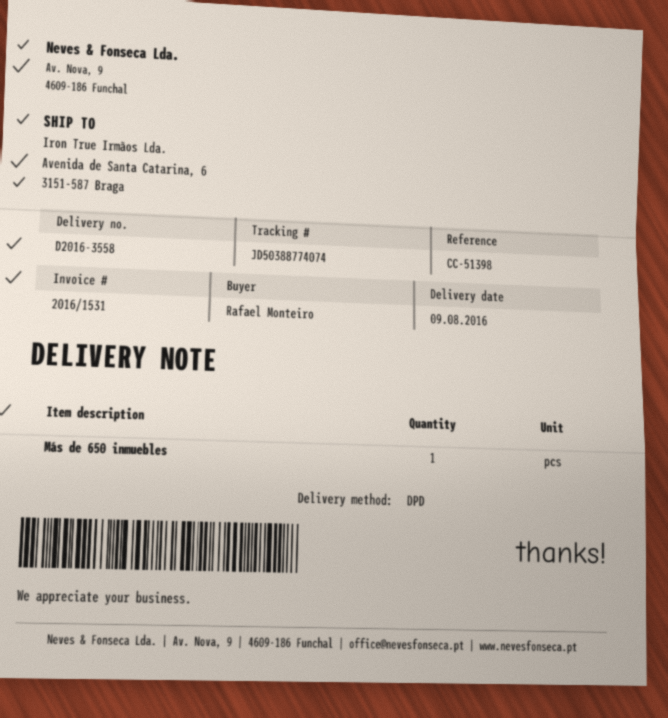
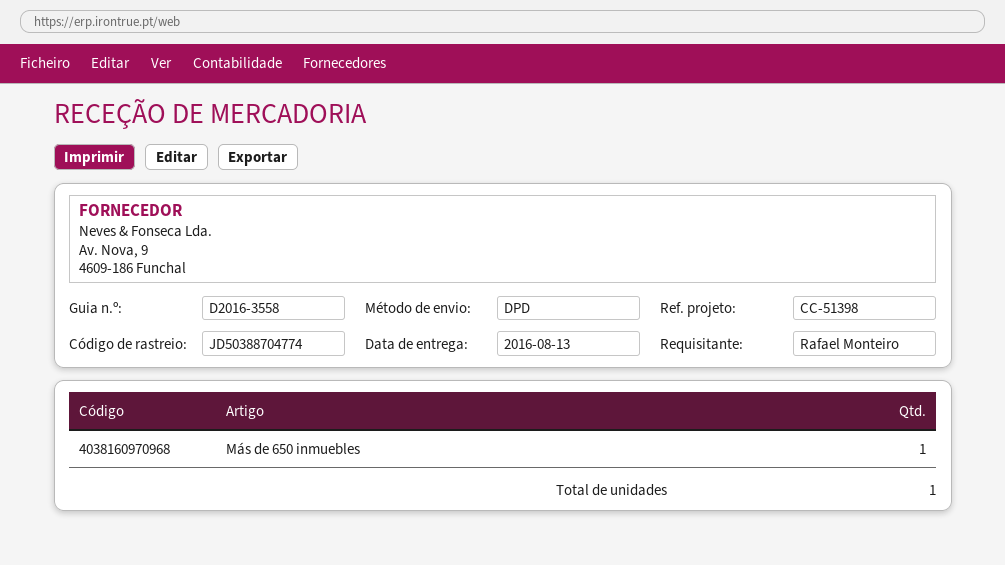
delivery date: 2016-08-09 -> 2016-08-13
tracking number: JD50388774074 -> JD50388704774

